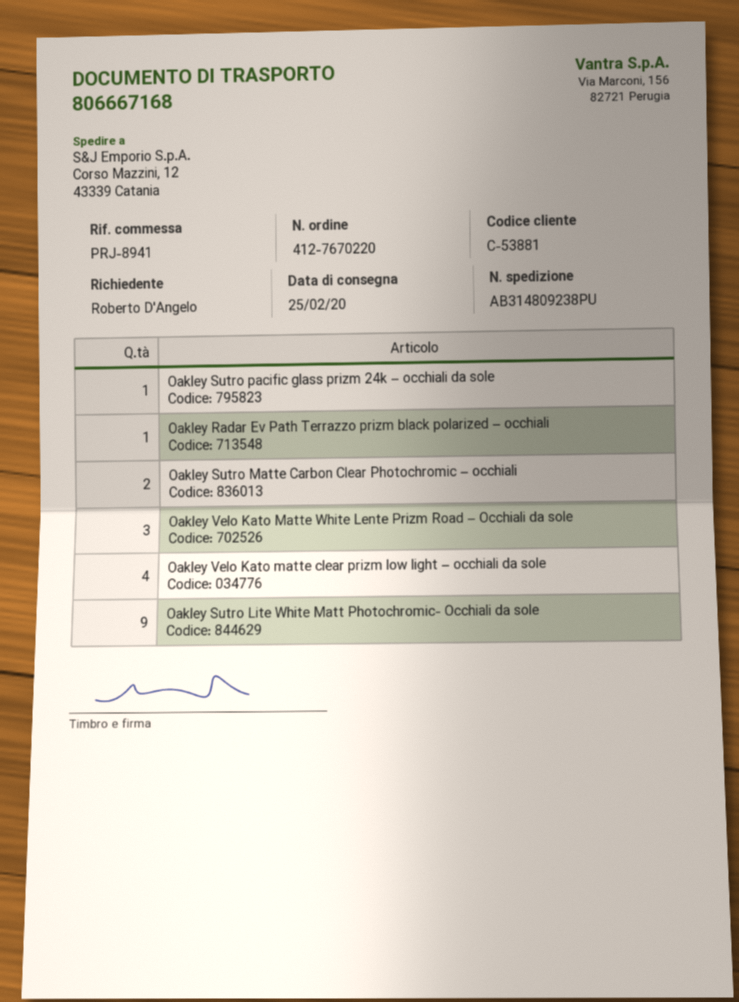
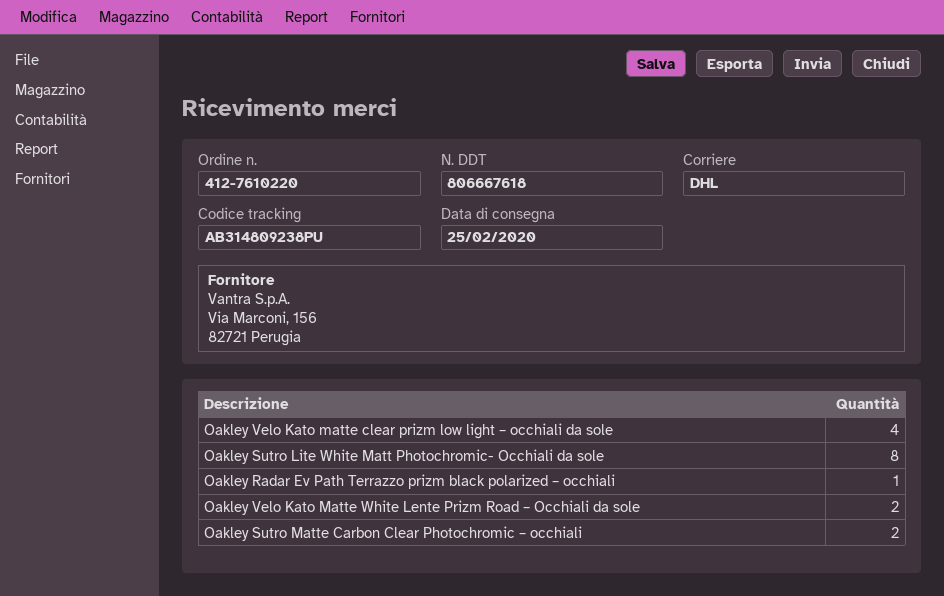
order number: 412-7670220 -> 412-7610220
delivery note number: 806667168 -> 806667618
Oakley Sutro pacific glass prizm 24k – occhiali da sole: 1 -> none
Oakley Velo Kato Matte White Lente Prizm Road – Occhiali da sole: 3 -> 2
Oakley Sutro Lite White Matt Photochromic- Occhiali da sole: 9 -> 8

